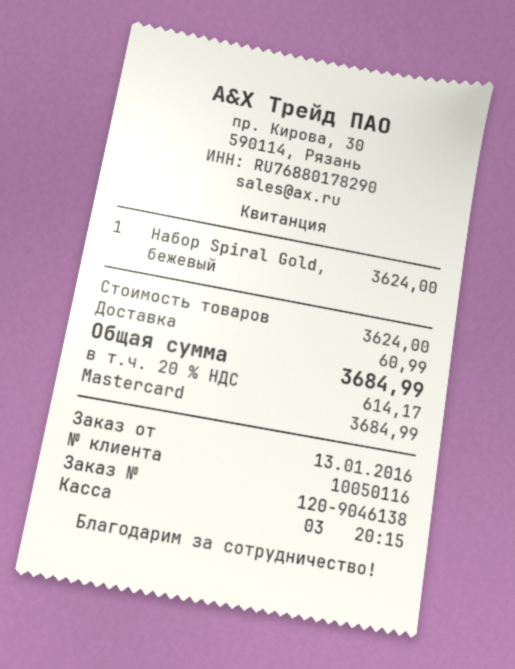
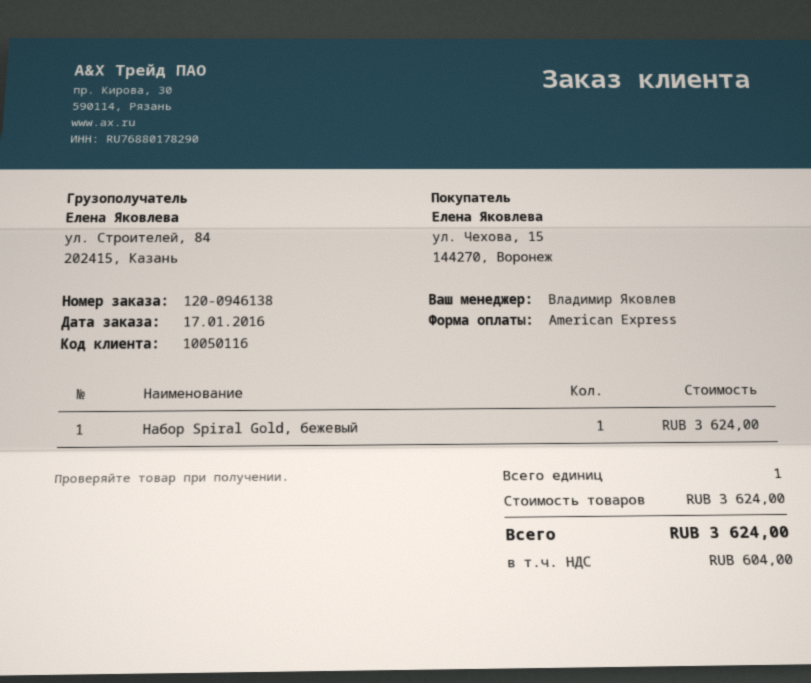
order number: 120-9046138 -> 120-0946138
order date: 2016-01-13 -> 2016-01-17
payment method: Mastercard -> American Express
shipping: 60.99 -> none
tax: 614.17 -> 604.00
total: 3684.99 -> 3624.00

